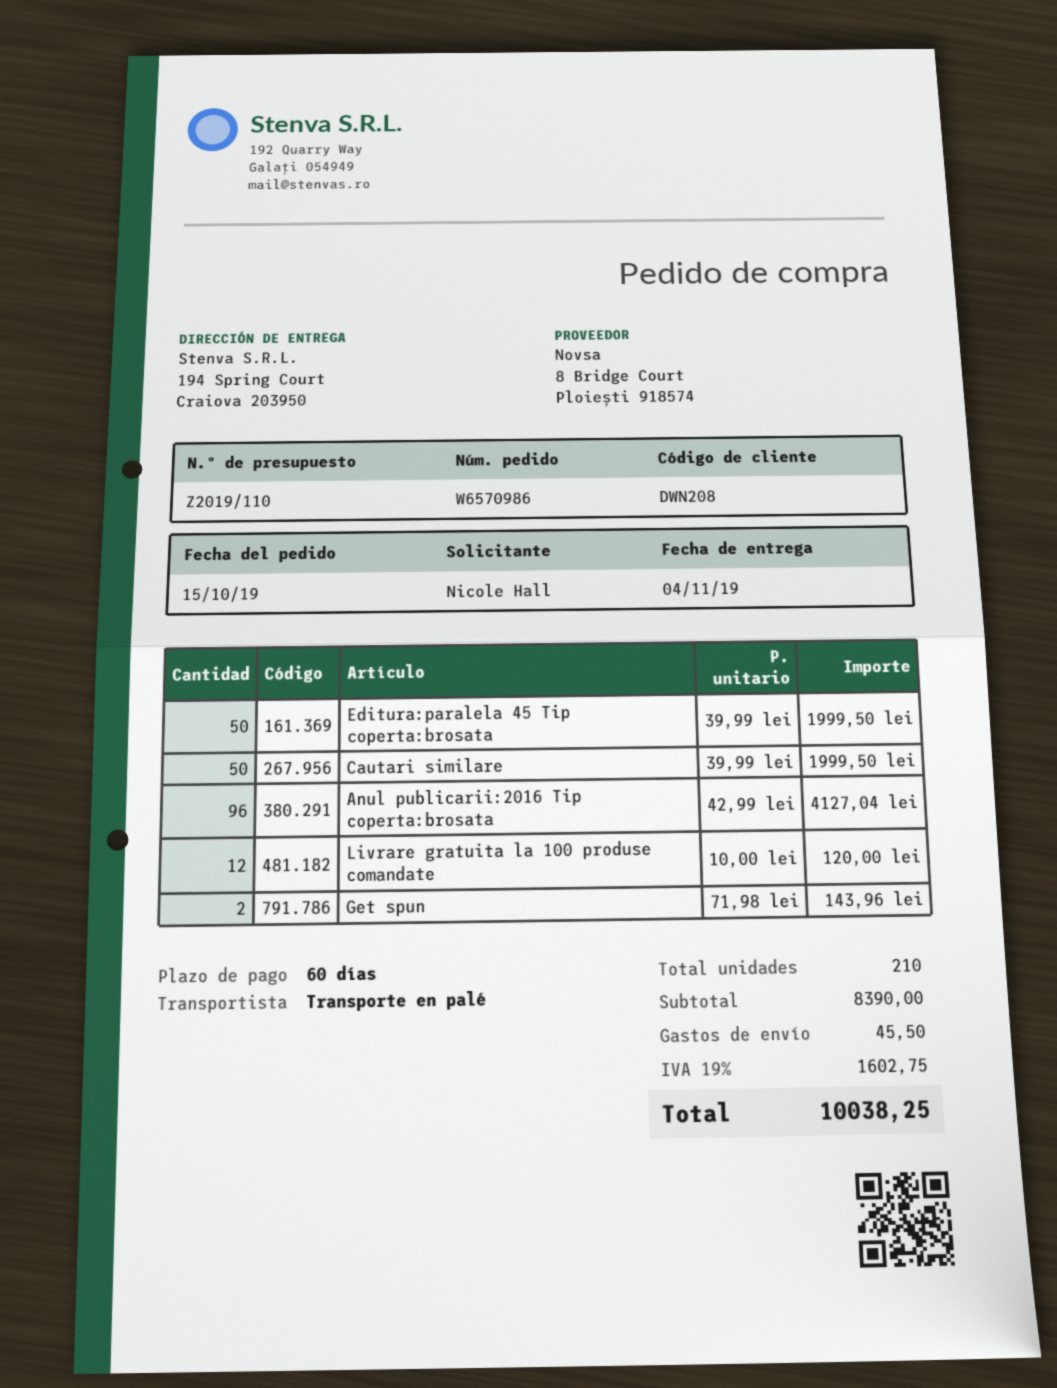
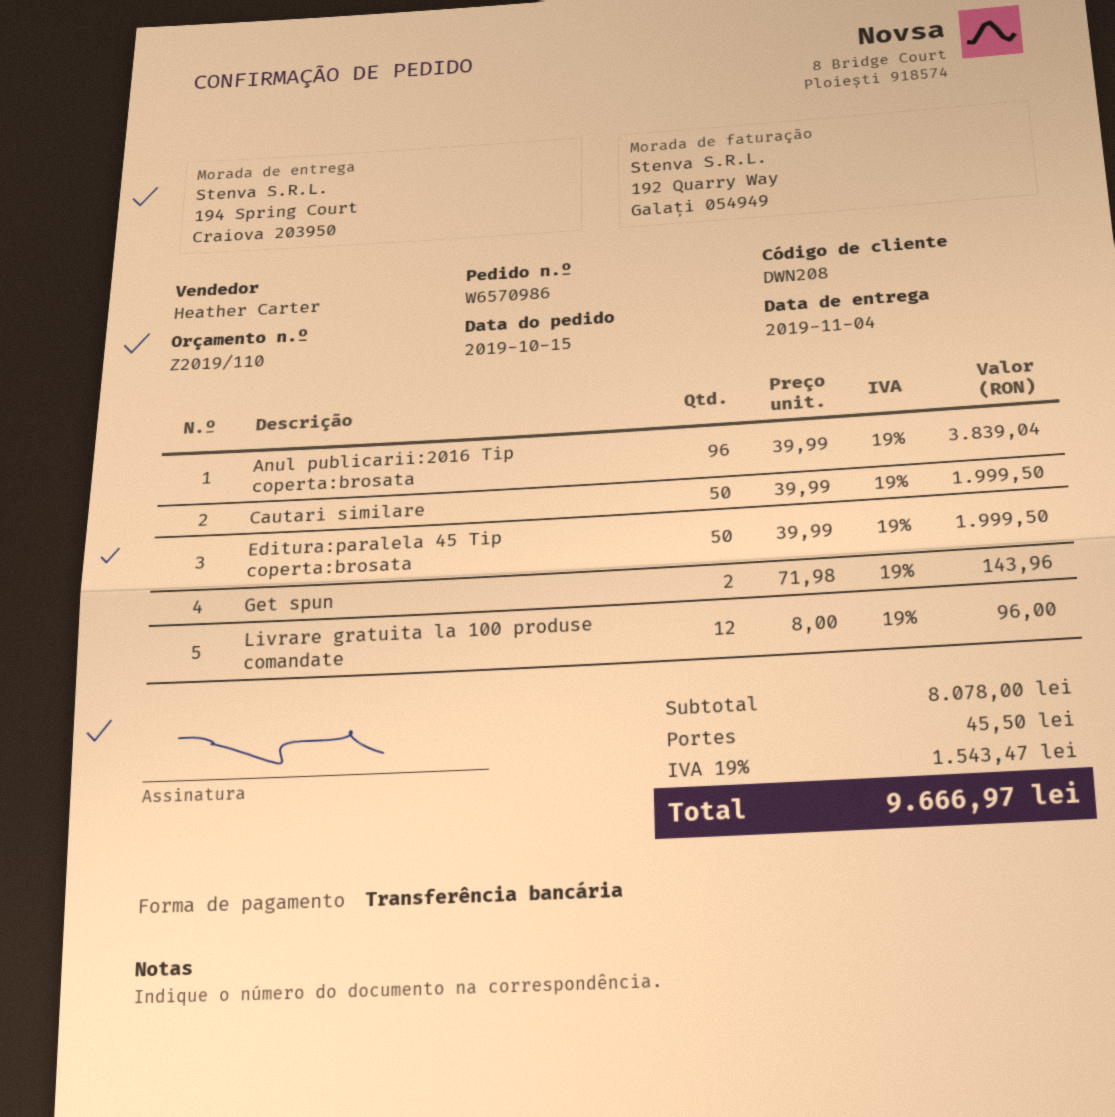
Anul publicarii:2016 Tip coperta:brosata: 96 x 42.99 = 4127.04 -> 96 x 39.99 = 3839.04
Livrare gratuita la 100 produse comandate: 12 x 10.00 = 120.00 -> 12 x 8.00 = 96.00
subtotal: 8390.00 -> 8078.00
tax: 19% = 1602.75 -> 19% = 1543.47
total: 10038.25 -> 9666.97

